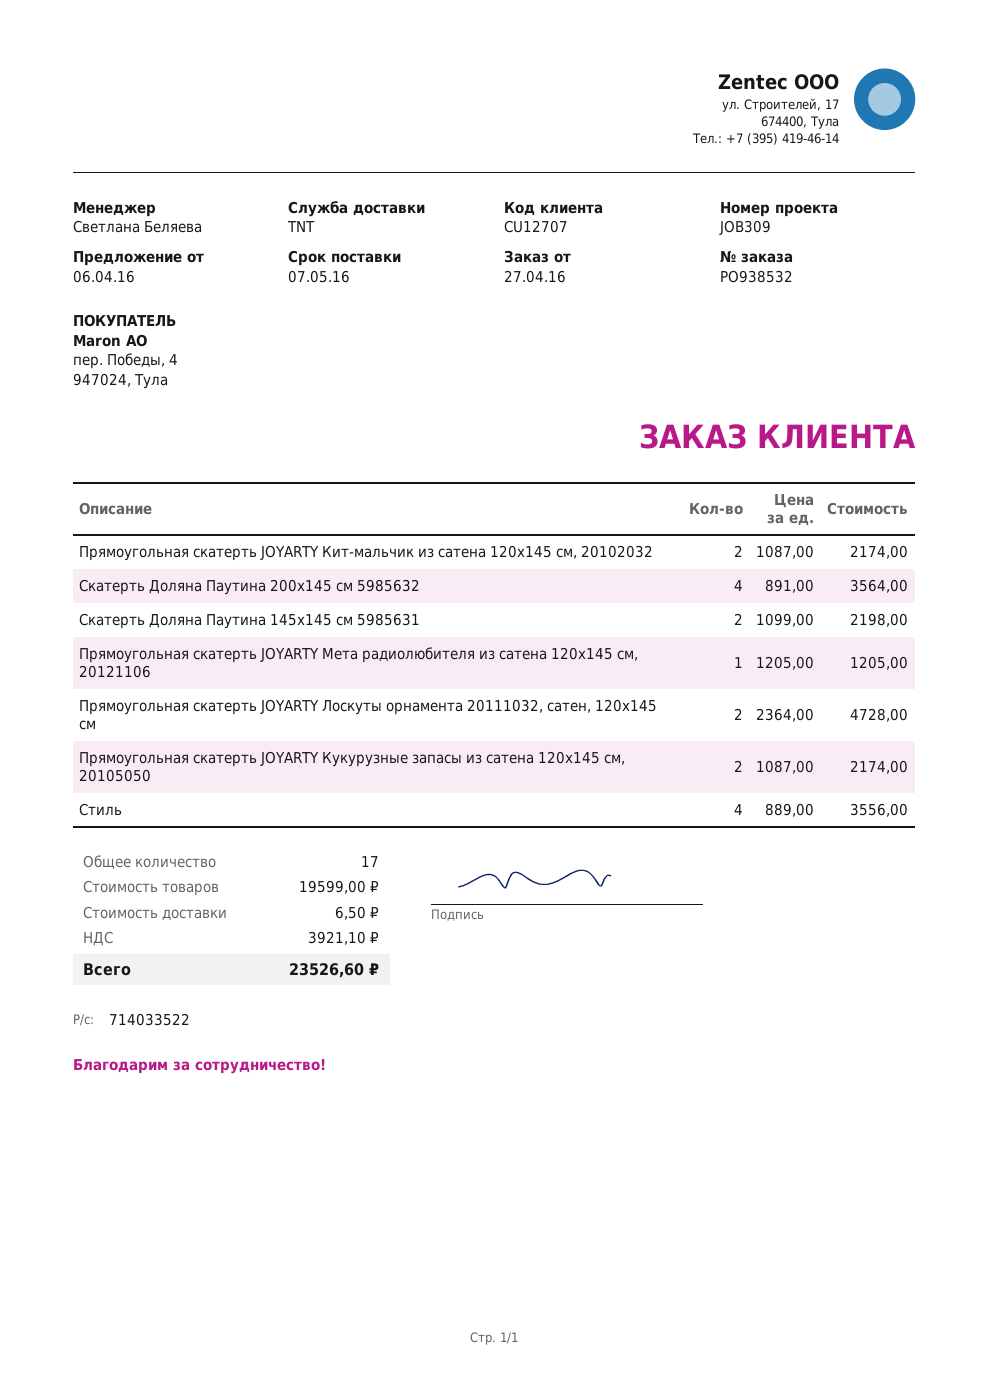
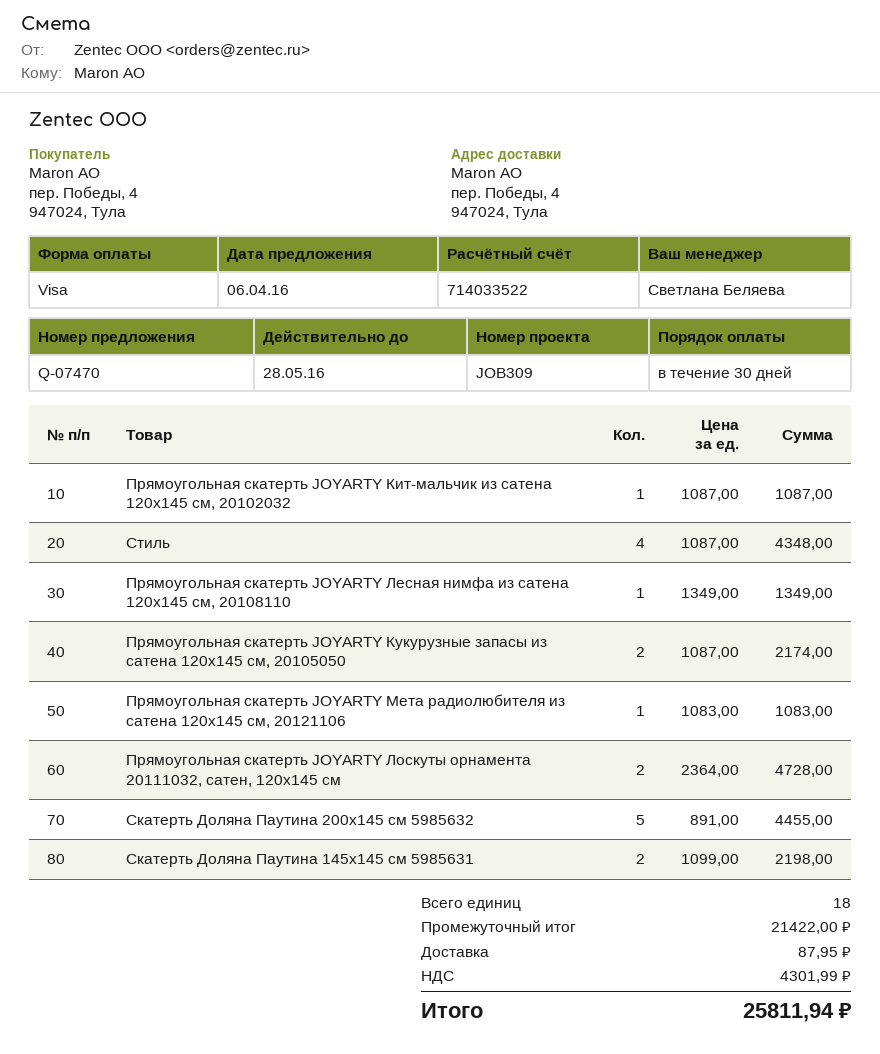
Прямоугольная скатерть JOYARTY Кит-мальчик из сатена 120x145 см, 20102032: 2 x 1087.00 = 2174.00 -> 1 x 1087.00 = 1087.00
Скатерть Доляна Паутина 200x145 см 5985632: 4 x 891.00 = 3564.00 -> 5 x 891.00 = 4455.00
Прямоугольная скатерть JOYARTY Мета радиолюбителя из сатена 120x145 см, 20121106: 1 x 1205.00 = 1205.00 -> 1 x 1083.00 = 1083.00
Стиль: 4 x 889.00 = 3556.00 -> 4 x 1087.00 = 4348.00
Прямоугольная скатерть JOYARTY Лесная нимфа из сатена 120x145 см, 20108110: none -> 1 x 1349.00 = 1349.00
total quantity: 17 -> 18
subtotal: 19599.00 -> 21422.00
shipping: 6.50 -> 87.95
tax: 3921.10 -> 4301.99
total: 23526.60 -> 25811.94

